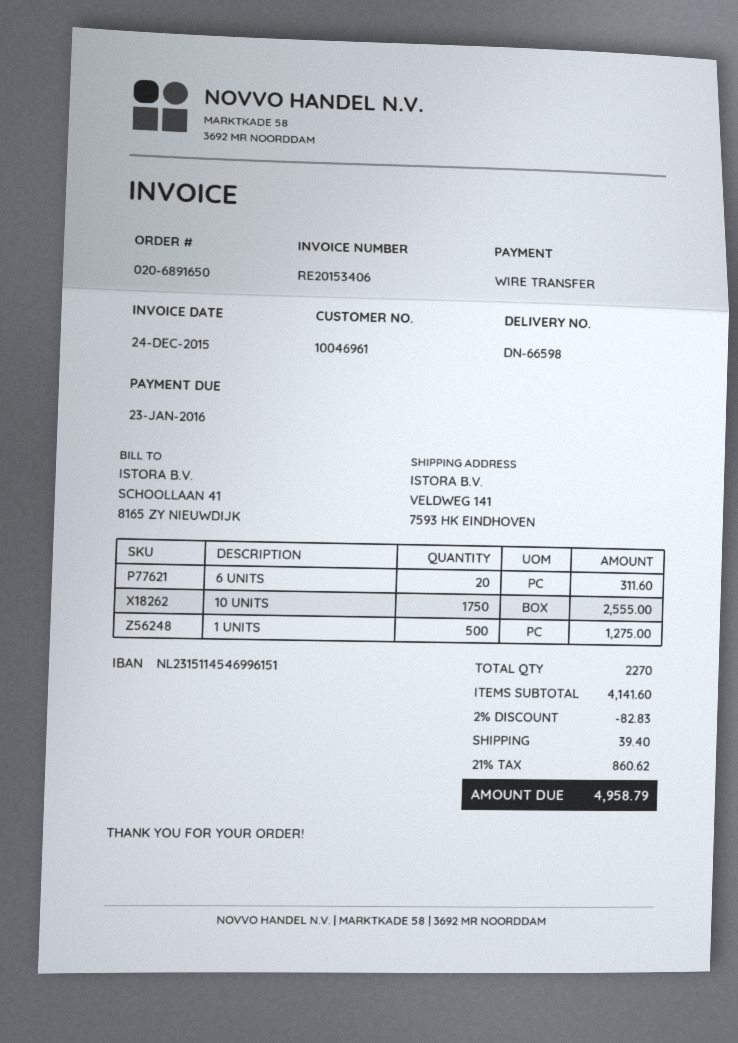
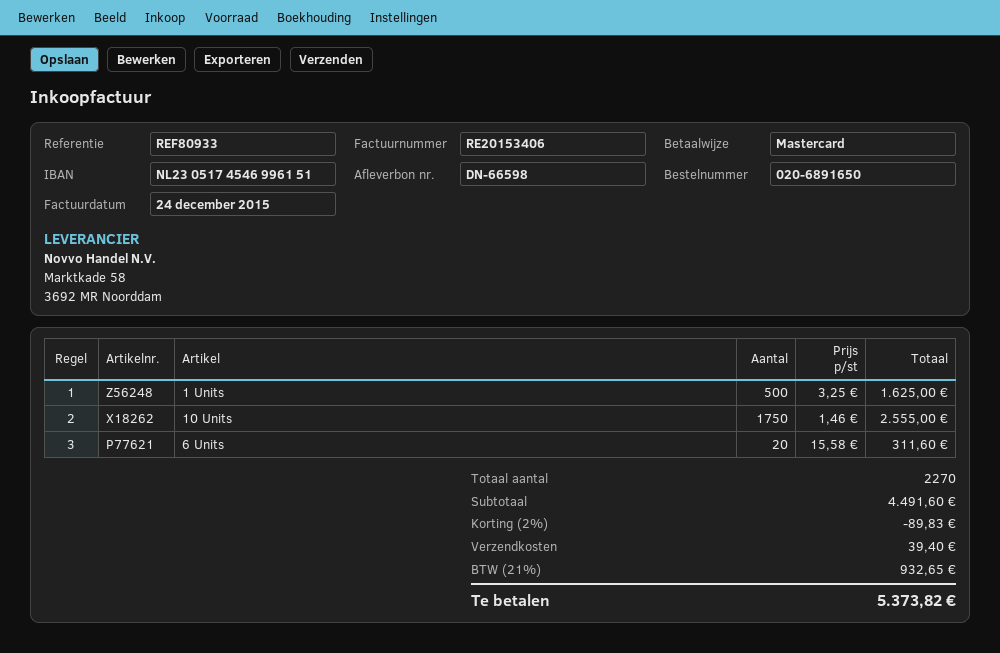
payment method: bank transfer -> Mastercard
bank account: NL2315114546996151 -> NL2305174546996151
1 UNITS: 500 for 1275.00 -> 500 for 1625.00
subtotal: 4141.60 -> 4491.60
discount: 2% = 82.83 -> 2% = 89.83
tax: 21% = 860.62 -> 21% = 932.65
total: 4958.79 -> 5373.82

